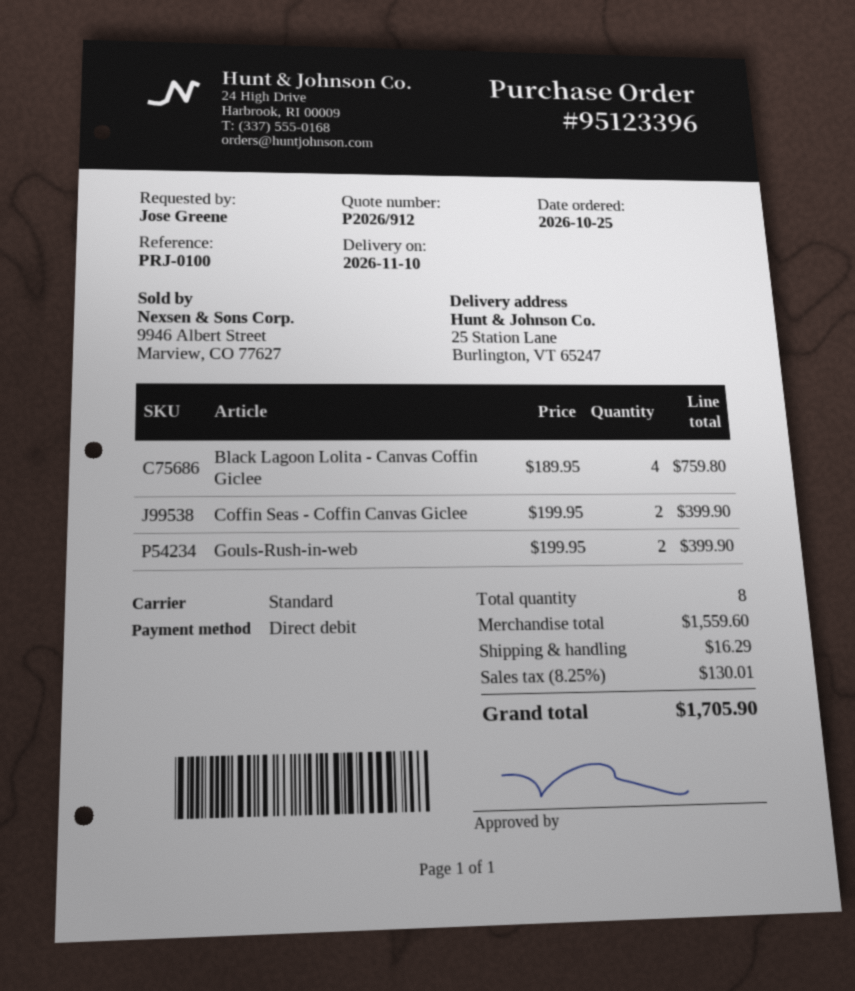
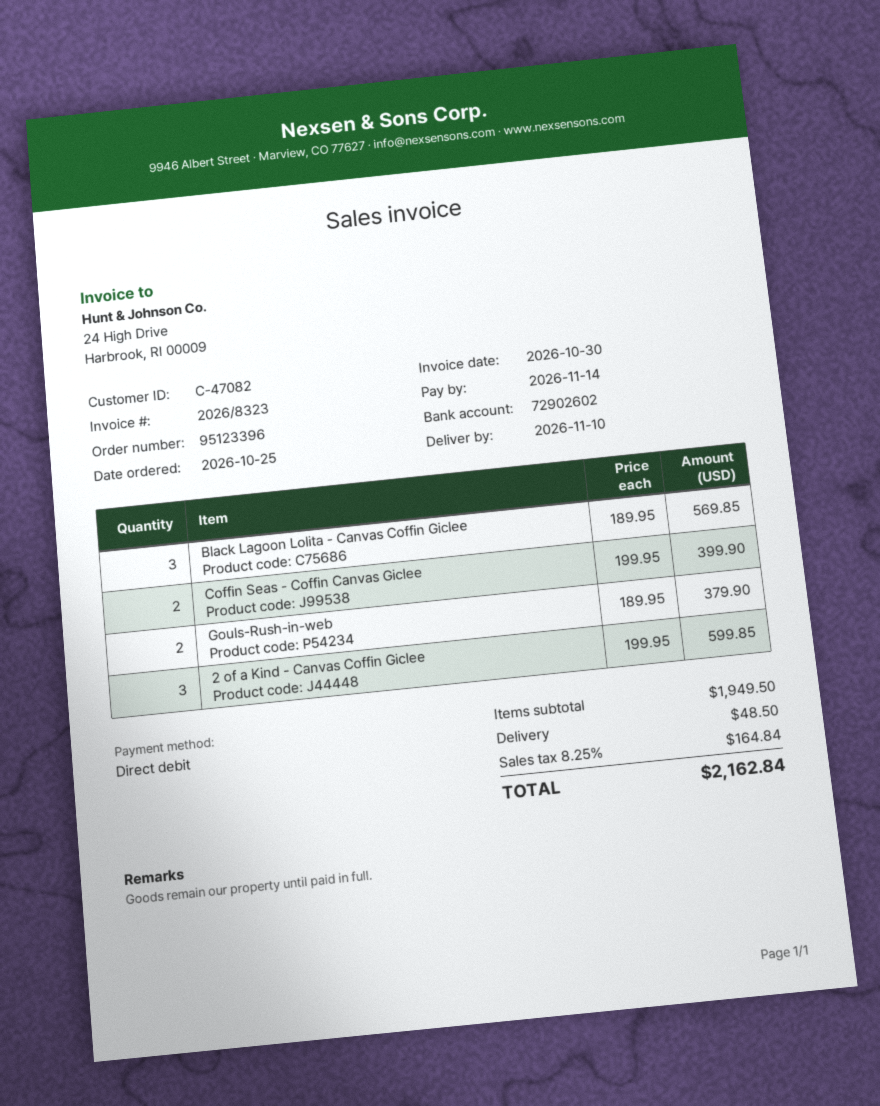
Black Lagoon Lolita - Canvas Coffin Giclee: 4 x 189.95 = 759.80 -> 3 x 189.95 = 569.85
Gouls-Rush-in-web: 2 x 199.95 = 399.90 -> 2 x 189.95 = 379.90
2 of a Kind - Canvas Coffin Giclee: none -> 3 x 199.95 = 599.85
subtotal: 1559.60 -> 1949.50
shipping: 16.29 -> 48.50
tax: 8.25% = 130.01 -> 8.25% = 164.84
total: 1705.90 -> 2162.84

